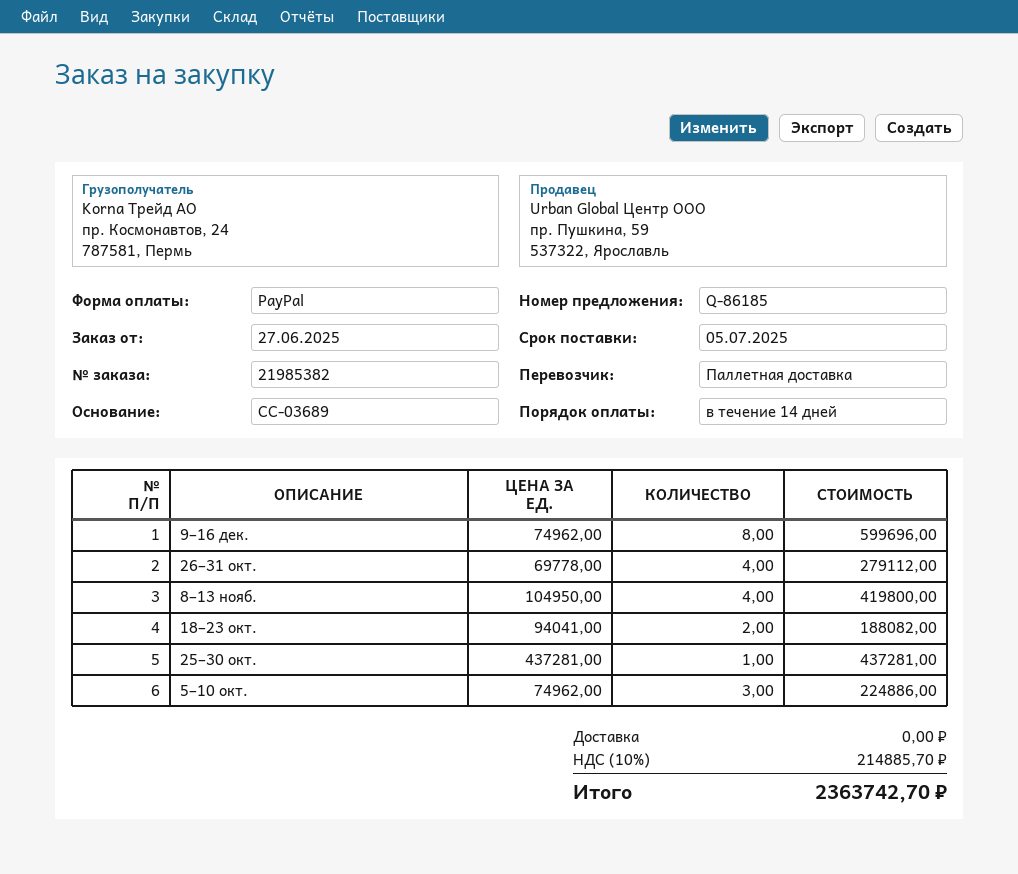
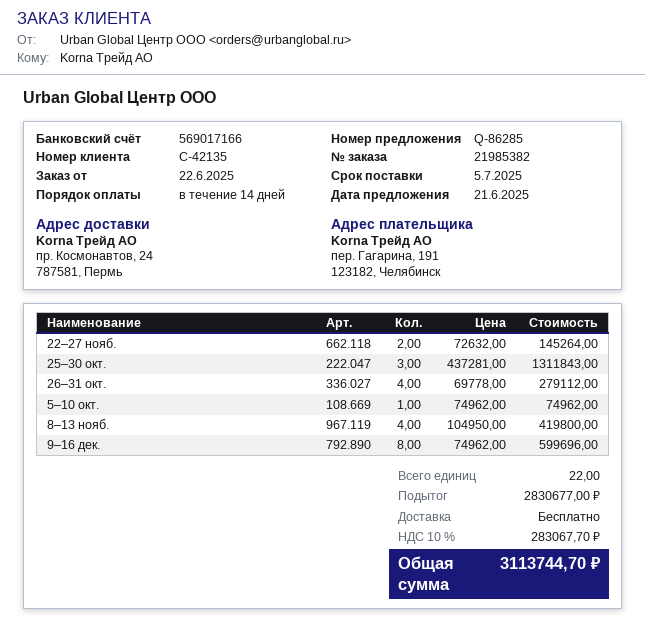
quote number: Q-86185 -> Q-86285
order date: 2025-06-27 -> 2025-06-22
18–23 окт.: 2 x 94041.00 = 188082.00 -> none
25–30 окт.: 1 x 437281.00 = 437281.00 -> 3 x 437281.00 = 1311843.00
5–10 окт.: 3 x 74962.00 = 224886.00 -> 1 x 74962.00 = 74962.00
22–27 нояб.: none -> 2 x 72632.00 = 145264.00
tax: 10% = 214885.70 -> 10% = 283067.70
total: 2363742.70 -> 3113744.70

